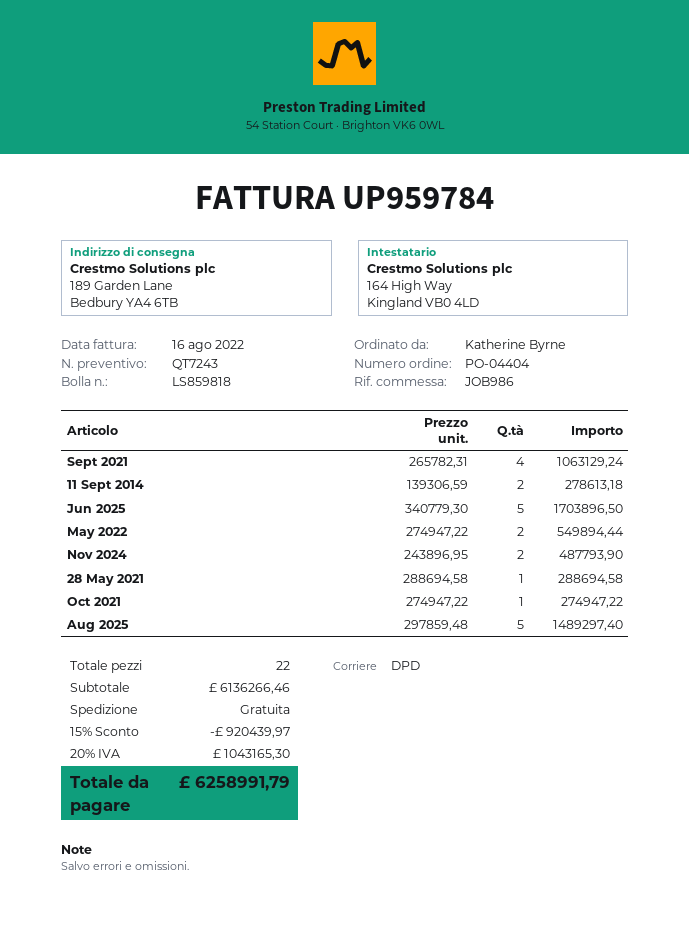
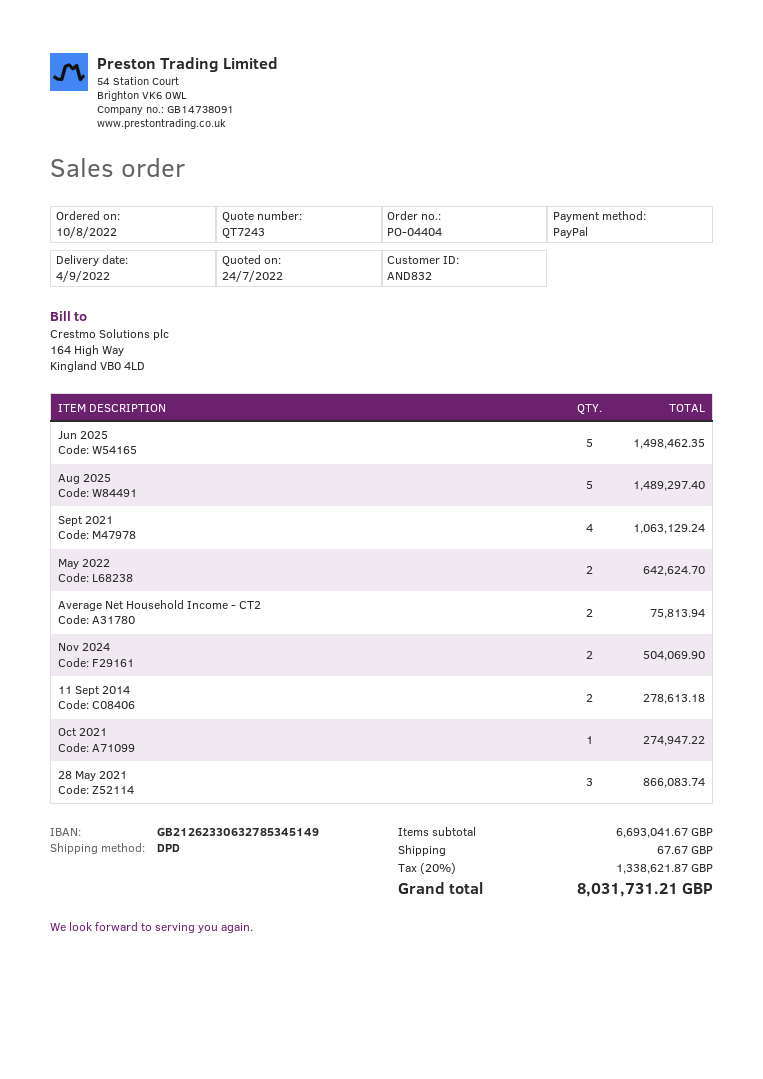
Jun 2025: 5 for 1703896.50 -> 5 for 1498462.35
May 2022: 2 for 549894.44 -> 2 for 642624.70
Nov 2024: 2 for 487793.90 -> 2 for 504069.90
28 May 2021: 1 for 288694.58 -> 3 for 866083.74
Average Net Household Income - CT2: none -> 2 for 75813.94
subtotal: 6136266.46 -> 6693041.67
discount: 15% = 920439.97 -> none
shipping: 0.00 -> 67.67
tax: 20% = 1043165.30 -> 20% = 1338621.87
total: 6258991.79 -> 8031731.21

